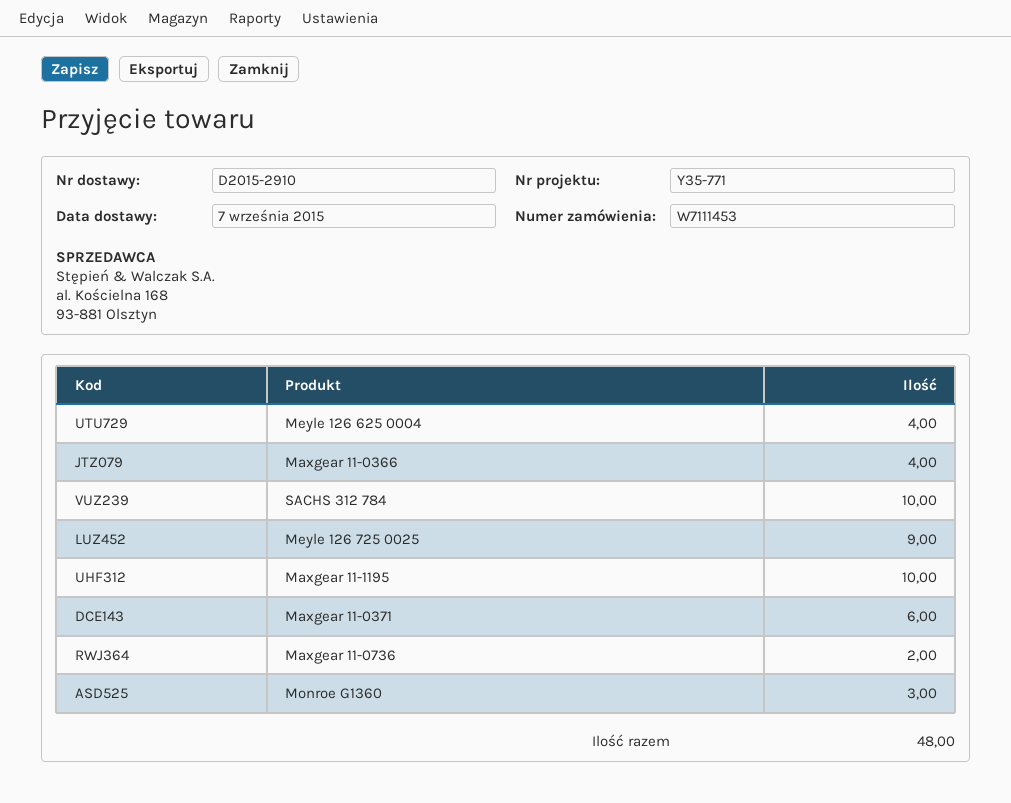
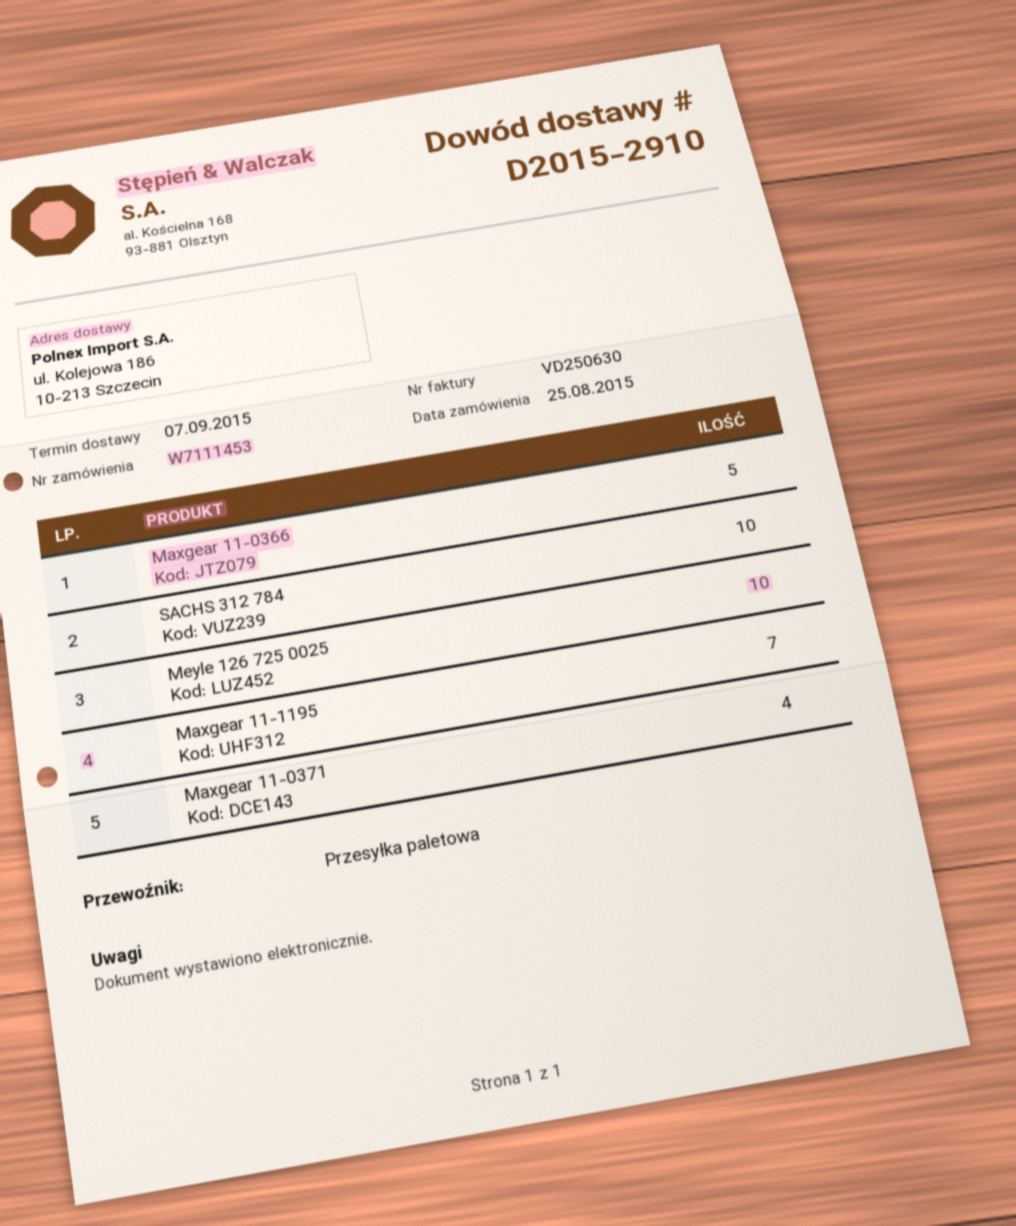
Meyle 126 625 0004: 4 -> none
Maxgear 11-0366: 4 -> 5
Meyle 126 725 0025: 9 -> 10
Maxgear 11-1195: 10 -> 7
Maxgear 11-0371: 6 -> 4
Maxgear 11-0736: 2 -> none
Monroe G1360: 3 -> none

